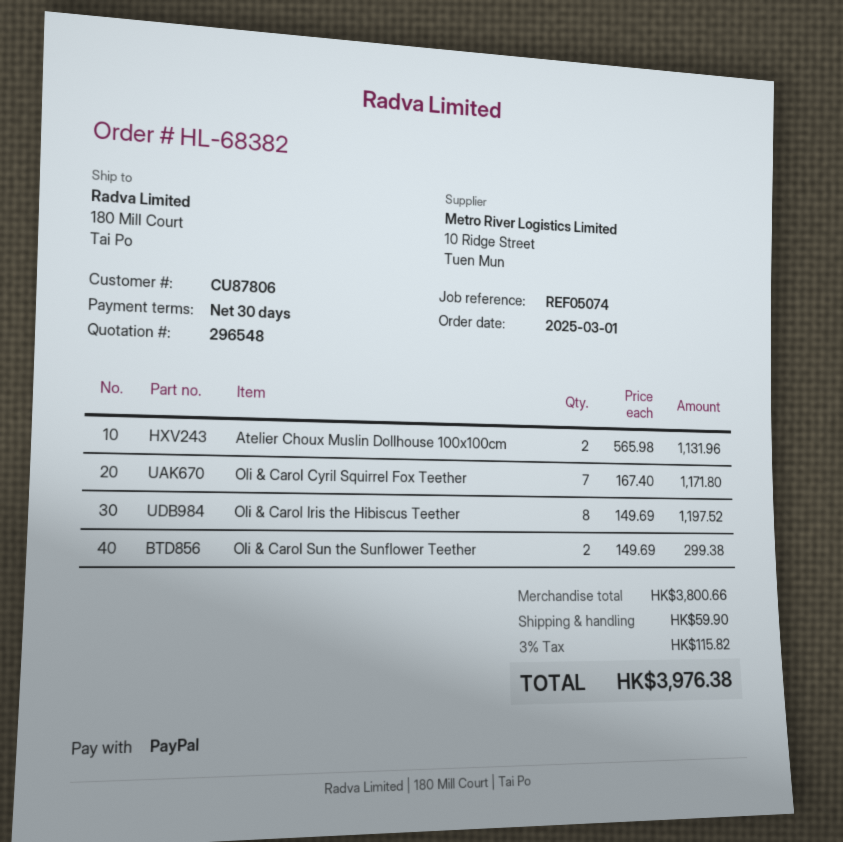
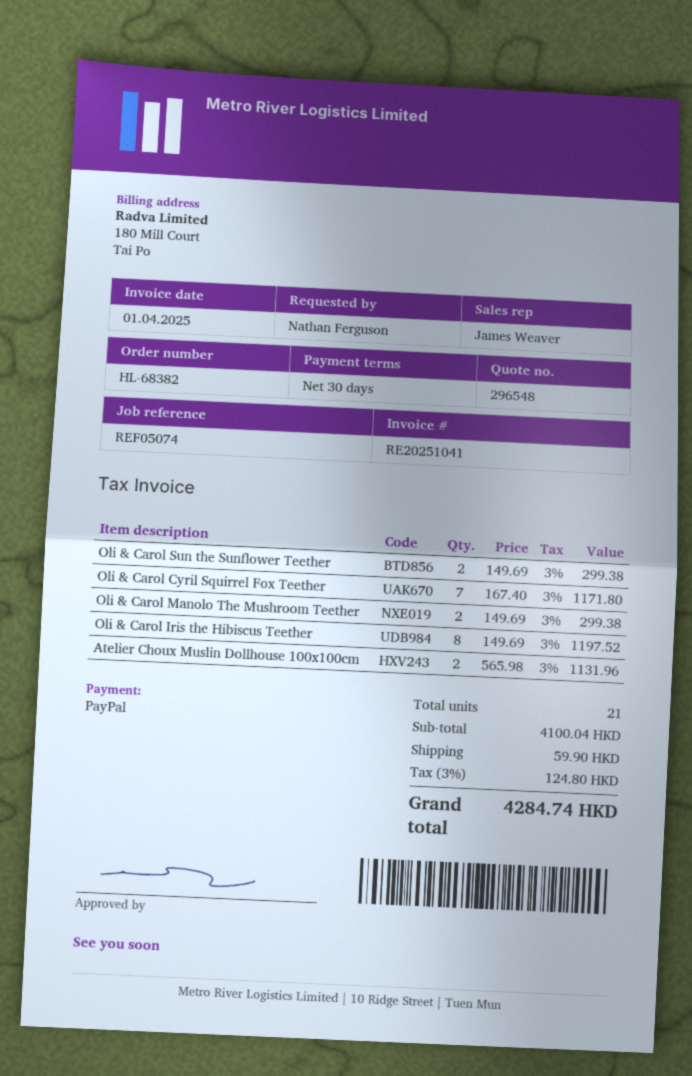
Oli & Carol Manolo The Mushroom Teether: none -> 2 x 149.69 = 299.38
subtotal: 3800.66 -> 4100.04
tax: 3% = 115.82 -> 3% = 124.80
total: 3976.38 -> 4284.74

